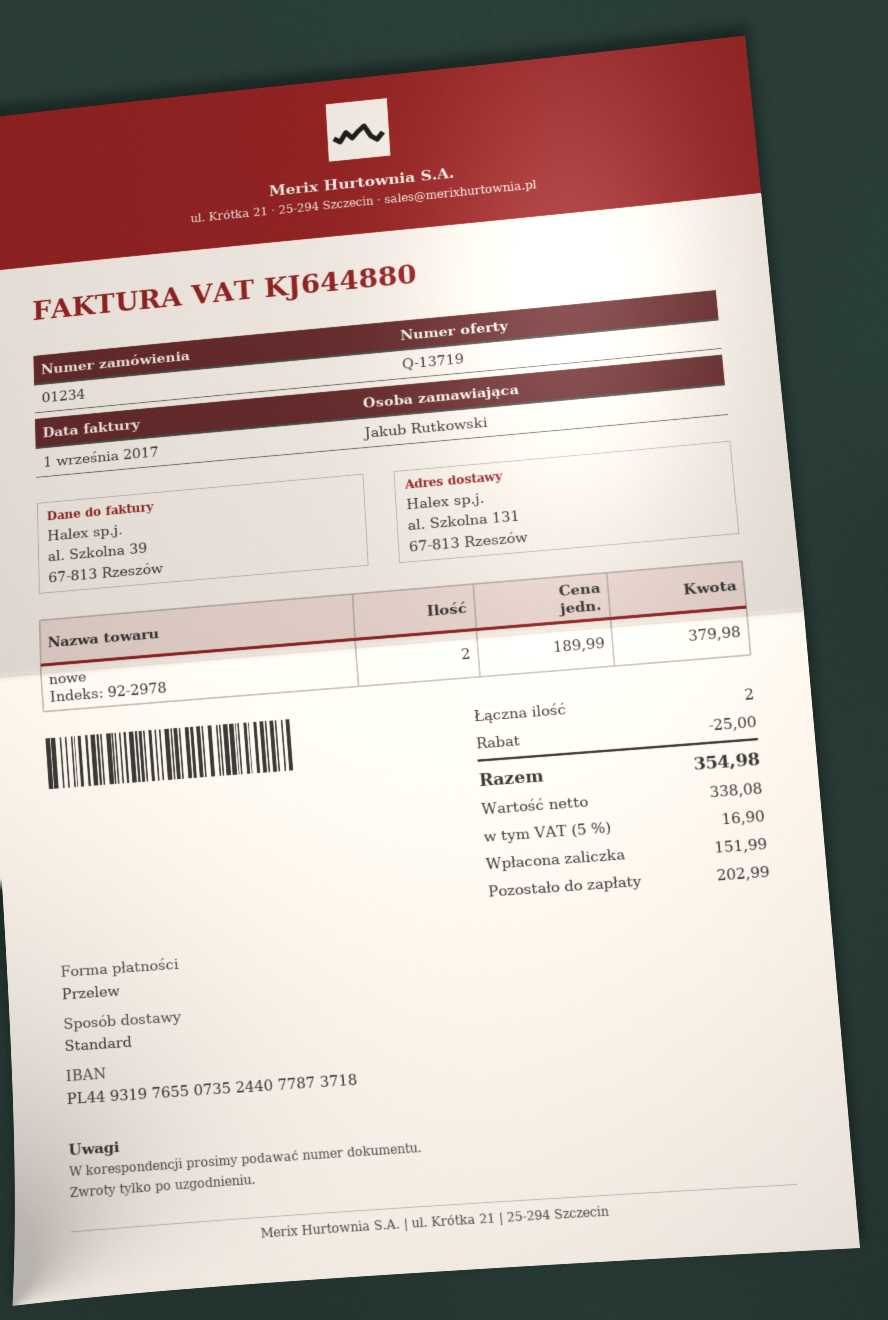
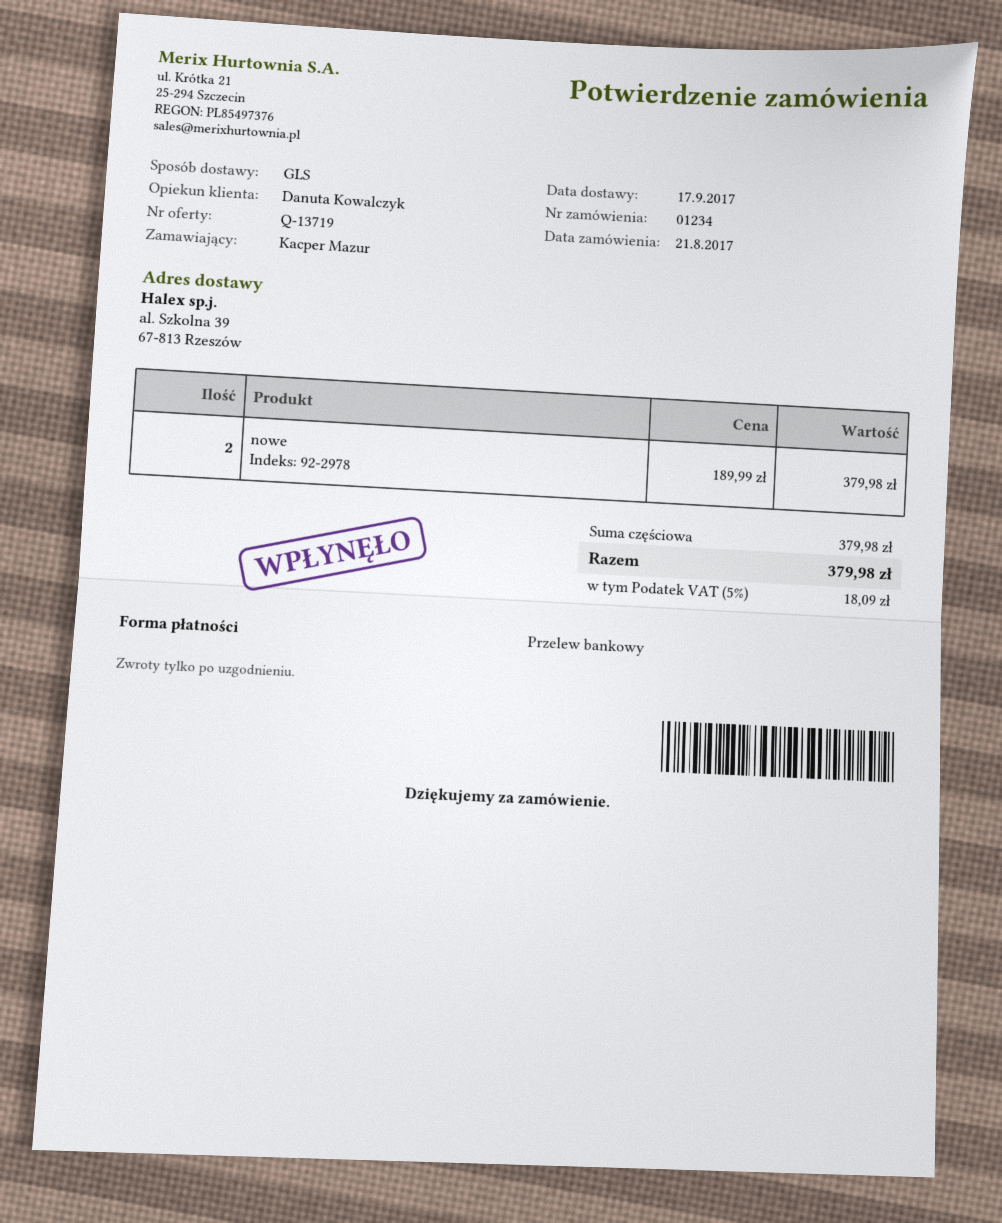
ordered by: Jakub Rutkowski -> Kacper Mazur
shipping method: standard -> GLS
ship to: al. Szkolna 131, 67-813 Rzeszów -> al. Szkolna 39, 67-813 Rzeszów
discount: 25.00 -> none
tax: 5% = 16.90 -> 5% = 18.09
total: 354.98 -> 379.98

